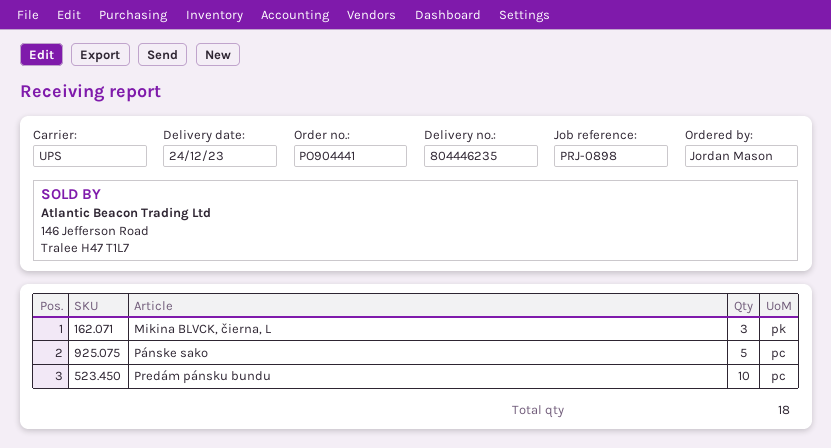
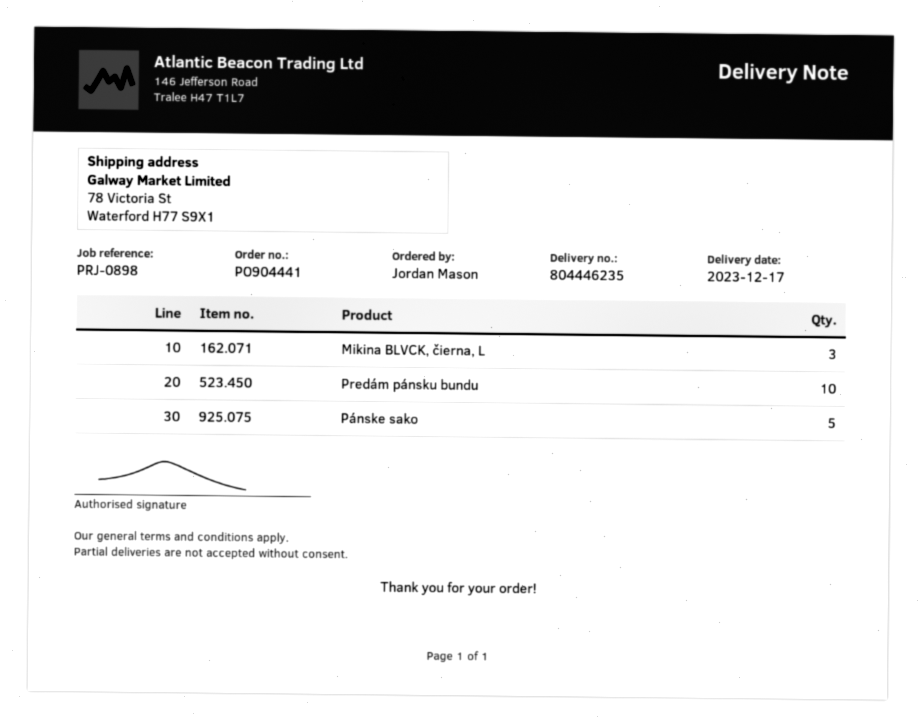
delivery date: 2023-12-24 -> 2023-12-17

